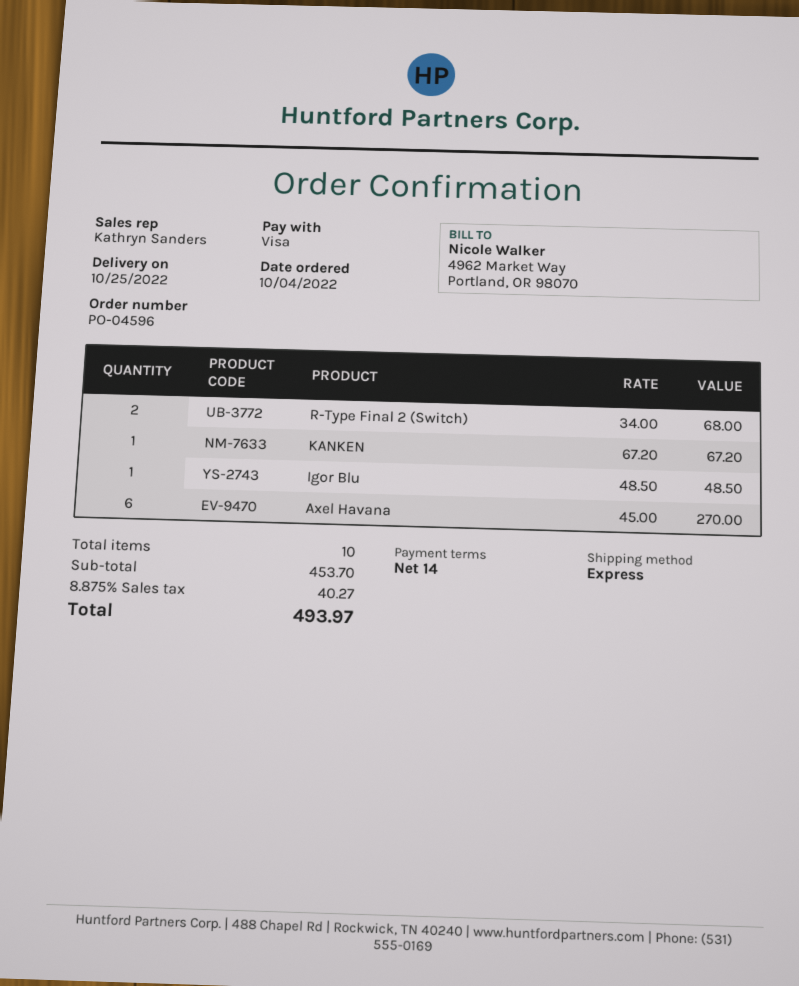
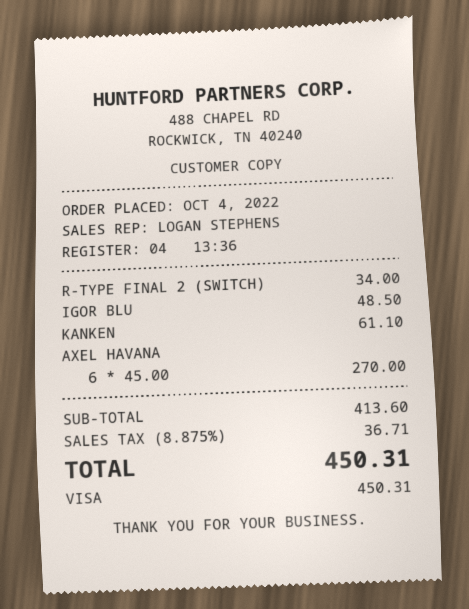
sales rep: Kathryn Sanders -> LOGAN STEPHENS
R-Type Final 2 (Switch): 2 x 34.00 = 68.00 -> 1 x 34.00 = 34.00
KANKEN: 1 x 67.20 = 67.20 -> 1 x 61.10 = 61.10
subtotal: 453.70 -> 413.60
tax: 8.875% = 40.27 -> 8.875% = 36.71
total: 493.97 -> 450.31

